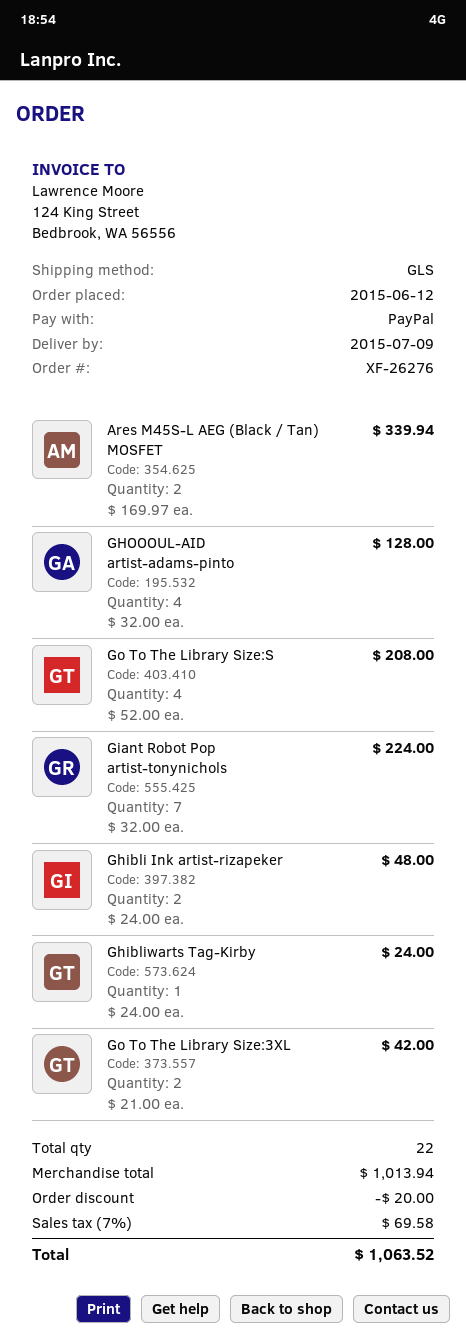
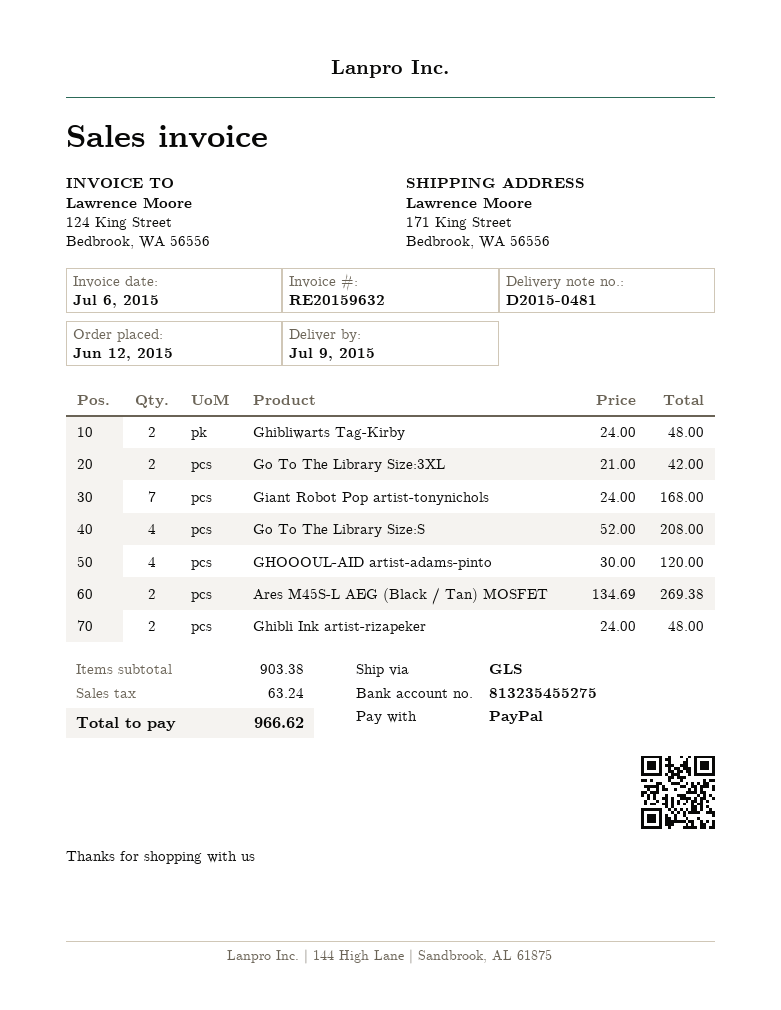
Ares M45S-L AEG (Black / Tan) MOSFET: 2 x 169.97 = 339.94 -> 2 x 134.69 = 269.38
GHOOOUL-AID artist-adams-pinto: 4 x 32.00 = 128.00 -> 4 x 30.00 = 120.00
Giant Robot Pop artist-tonynichols: 7 x 32.00 = 224.00 -> 7 x 24.00 = 168.00
Ghibliwarts Tag-Kirby: 1 x 24.00 = 24.00 -> 2 x 24.00 = 48.00
subtotal: 1013.94 -> 903.38
discount: 20.00 -> none
tax: 69.58 -> 63.24
total: 1063.52 -> 966.62

